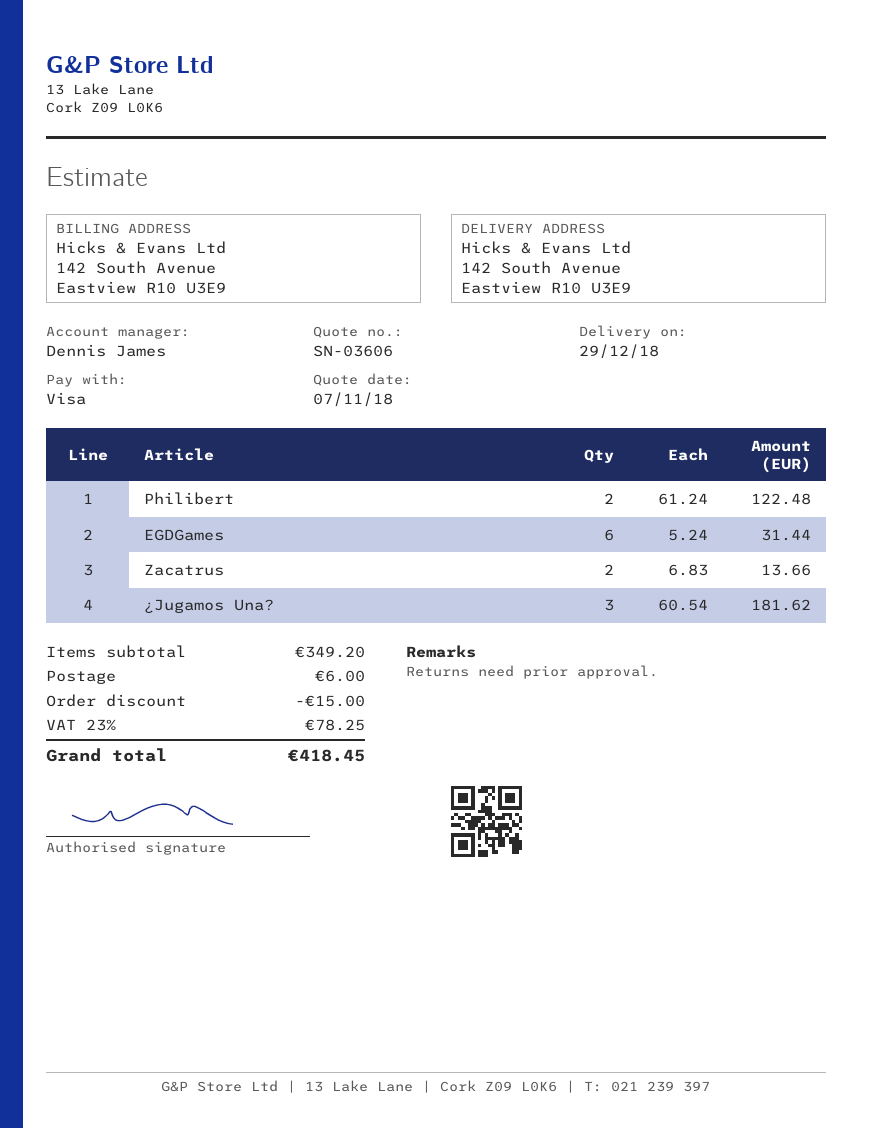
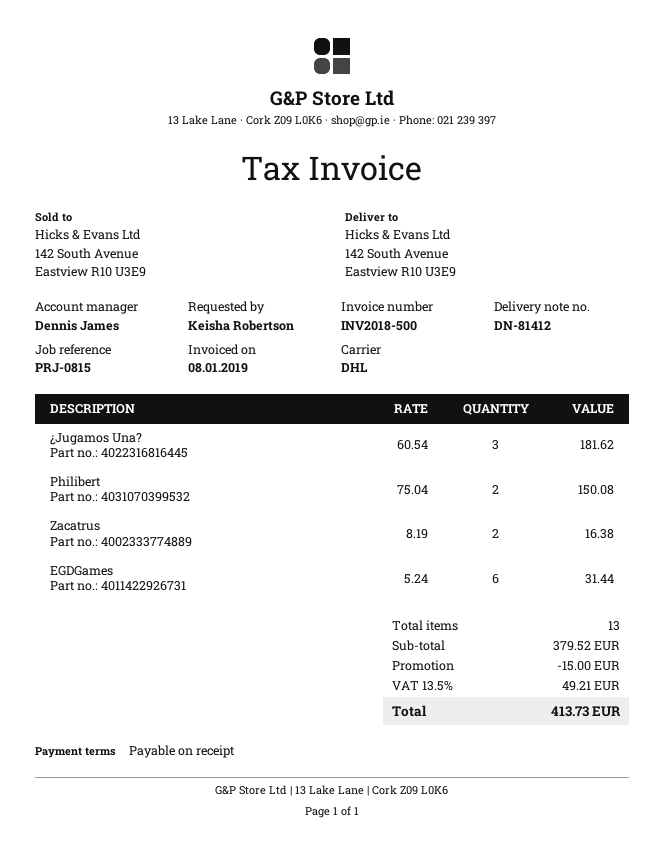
Philibert: 2 x 61.24 = 122.48 -> 2 x 75.04 = 150.08
Zacatrus: 2 x 6.83 = 13.66 -> 2 x 8.19 = 16.38
subtotal: 349.20 -> 379.52
shipping: 6.00 -> none
tax: 23% = 78.25 -> 13.5% = 49.21
total: 418.45 -> 413.73

